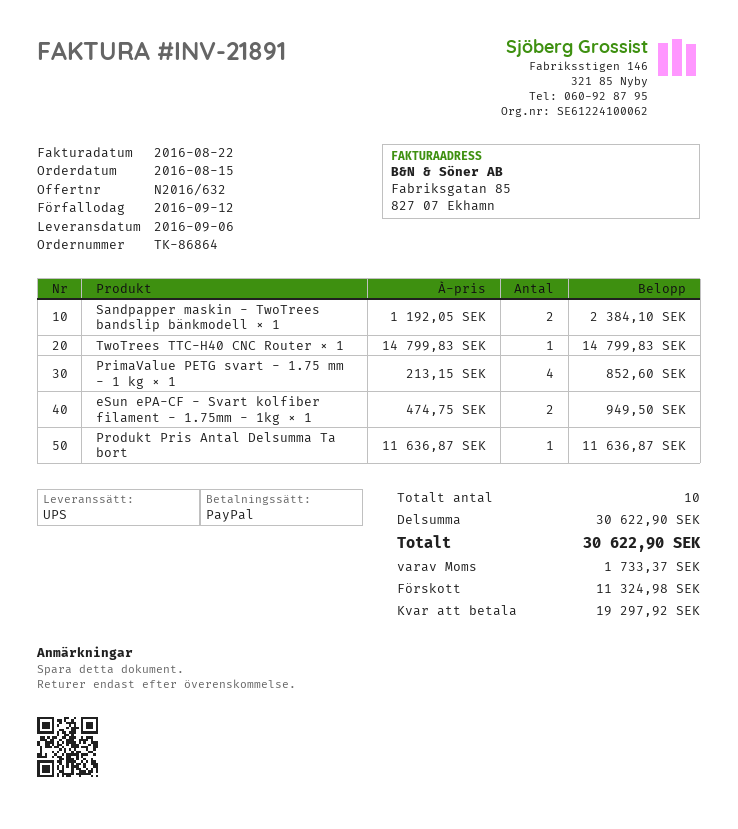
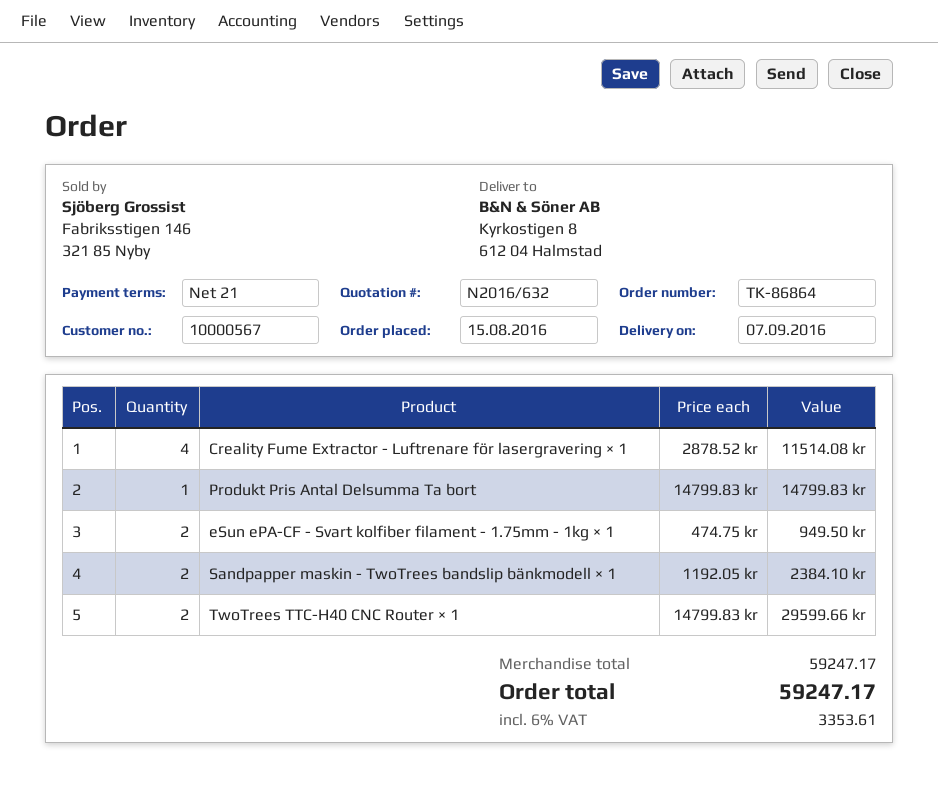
delivery date: 2016-09-06 -> 2016-09-07
TwoTrees TTC-H40 CNC Router × 1: 1 x 14799.83 = 14799.83 -> 2 x 14799.83 = 29599.66
PrimaValue PETG svart - 1.75 mm - 1 kg × 1: 4 x 213.15 = 852.60 -> none
Produkt Pris Antal Delsumma Ta bort: 1 x 11636.87 = 11636.87 -> 1 x 14799.83 = 14799.83
Creality Fume Extractor - Luftrenare för lasergravering × 1: none -> 4 x 2878.52 = 11514.08
subtotal: 30622.90 -> 59247.17
tax: 1733.37 -> 3353.61
total: 30622.90 -> 59247.17

